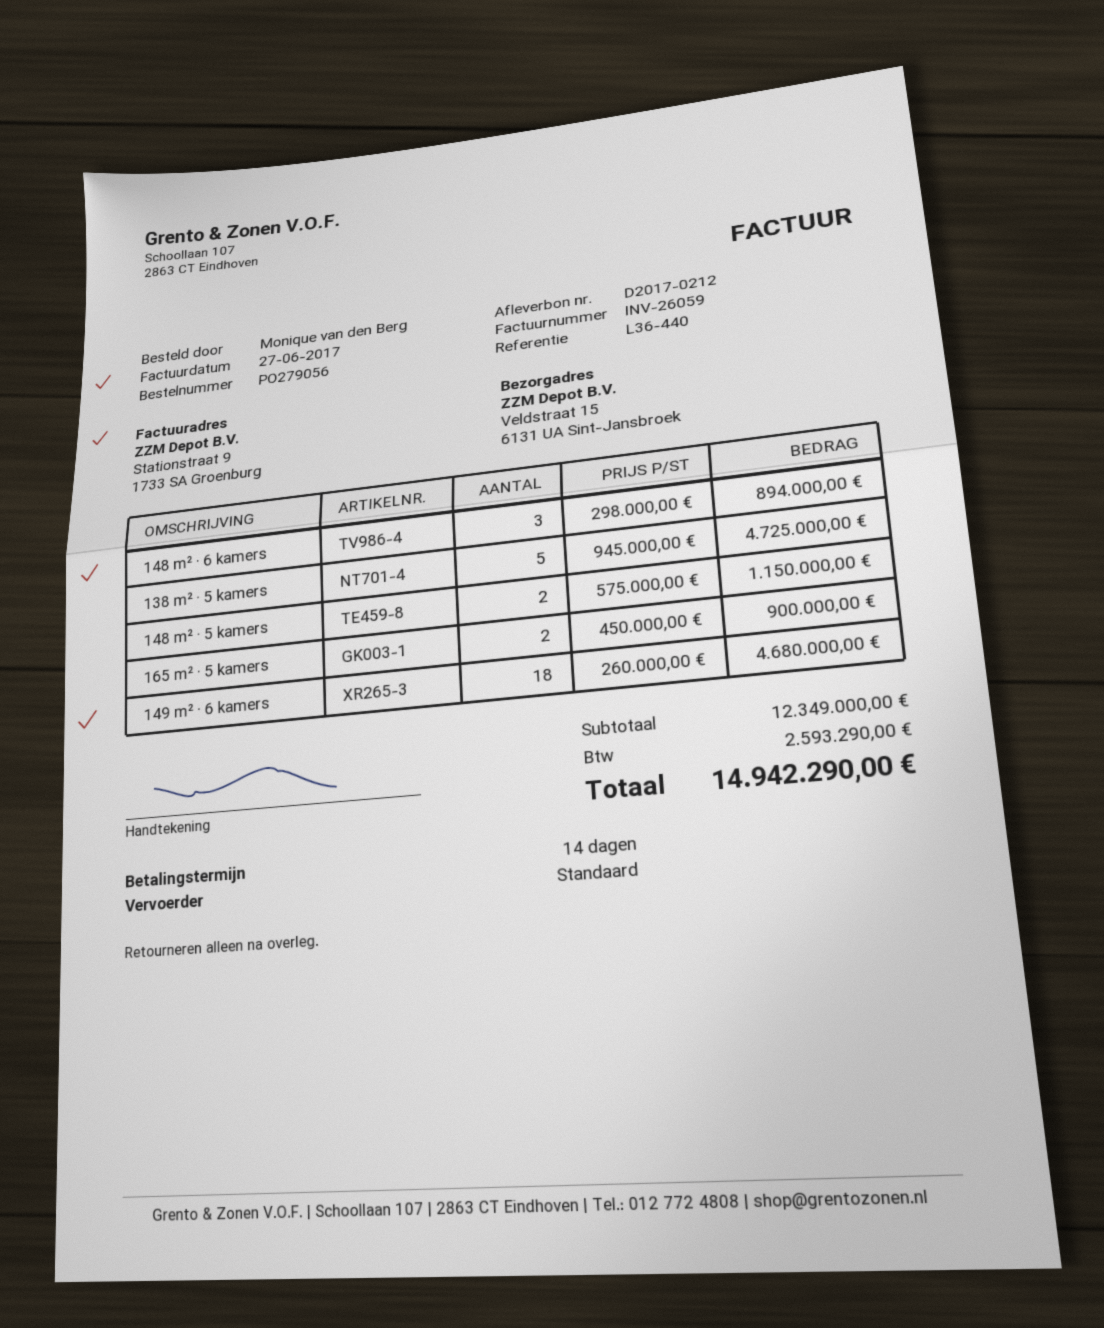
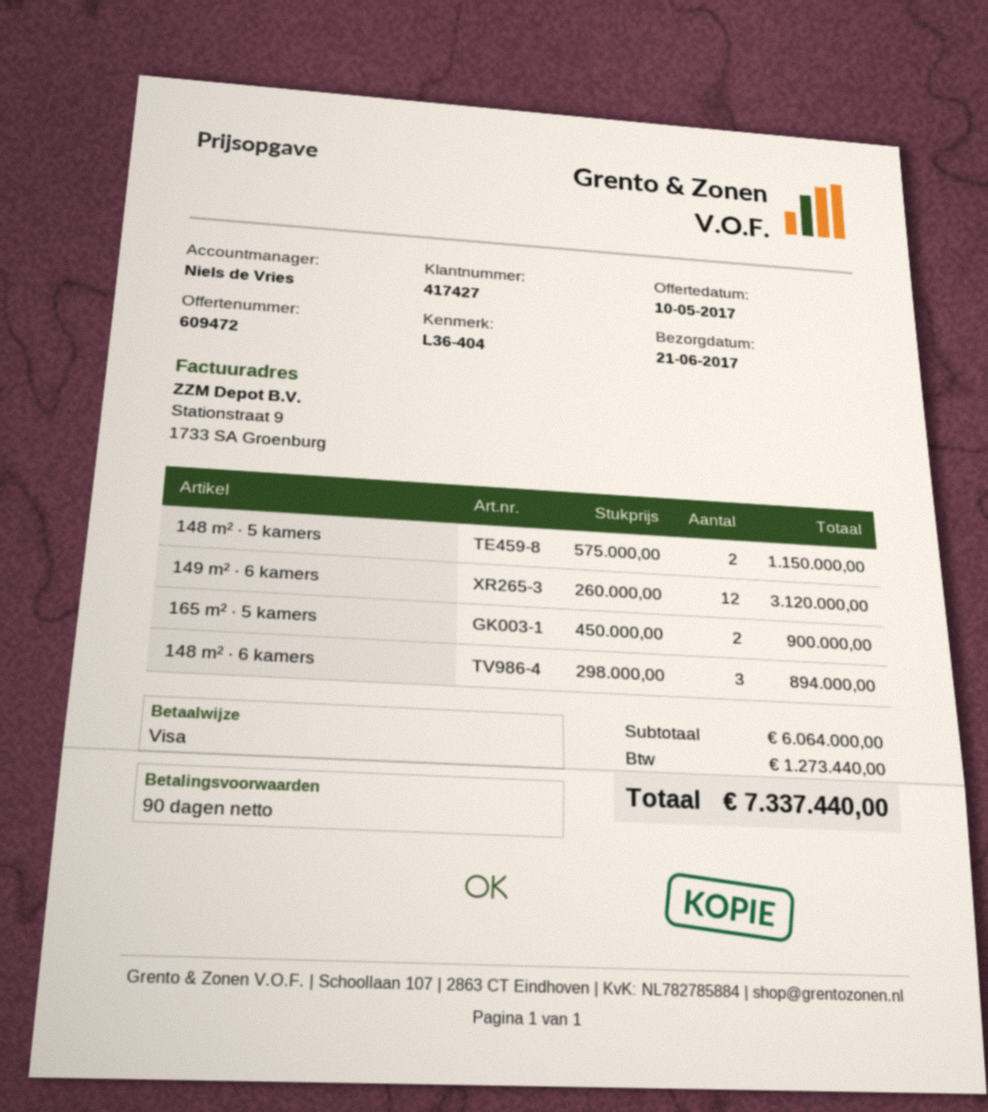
payment terms: 14 days -> 90 days
reference: L36-440 -> L36-404
138 m² · 5 kamers: 5 x 945000.00 = 4725000.00 -> none
149 m² · 6 kamers: 18 x 260000.00 = 4680000.00 -> 12 x 260000.00 = 3120000.00
subtotal: 12349000.00 -> 6064000.00
tax: 2593290.00 -> 1273440.00
total: 14942290.00 -> 7337440.00

